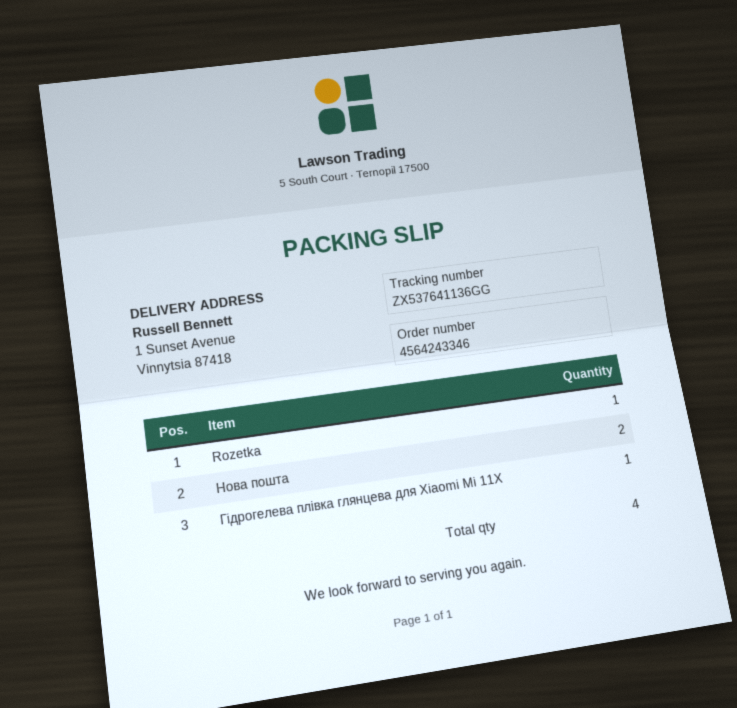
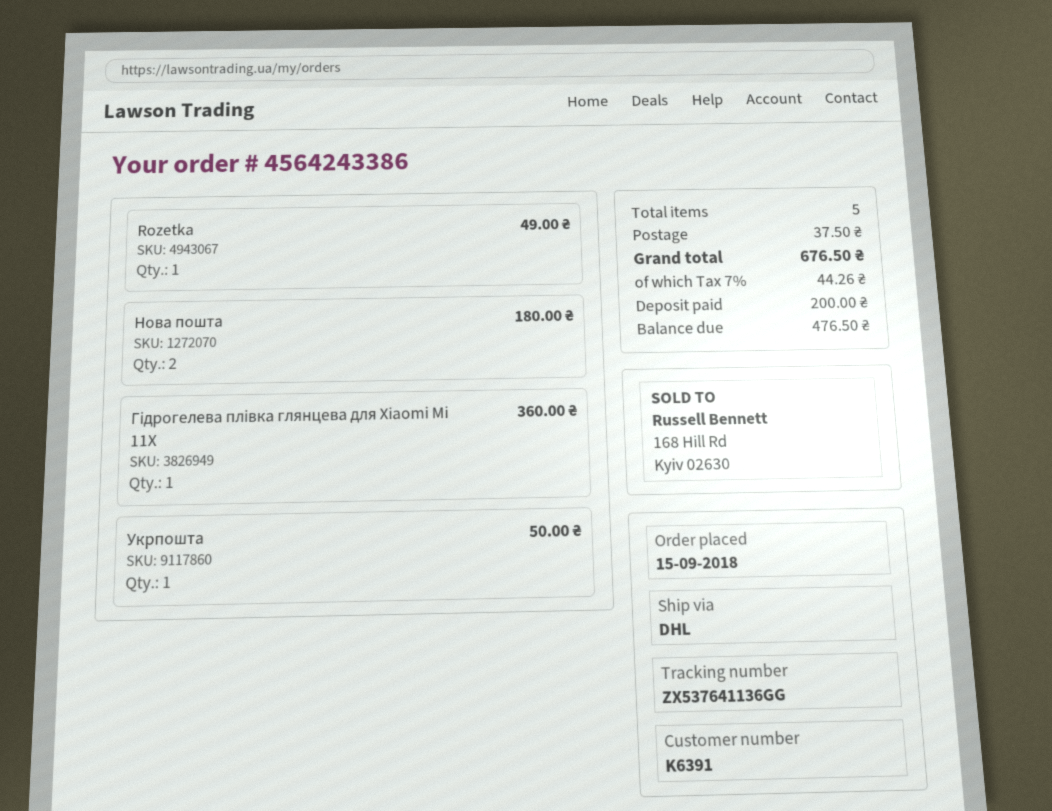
order number: 4564243346 -> 4564243386
Укрпошта: none -> 1
total quantity: 4 -> 5

